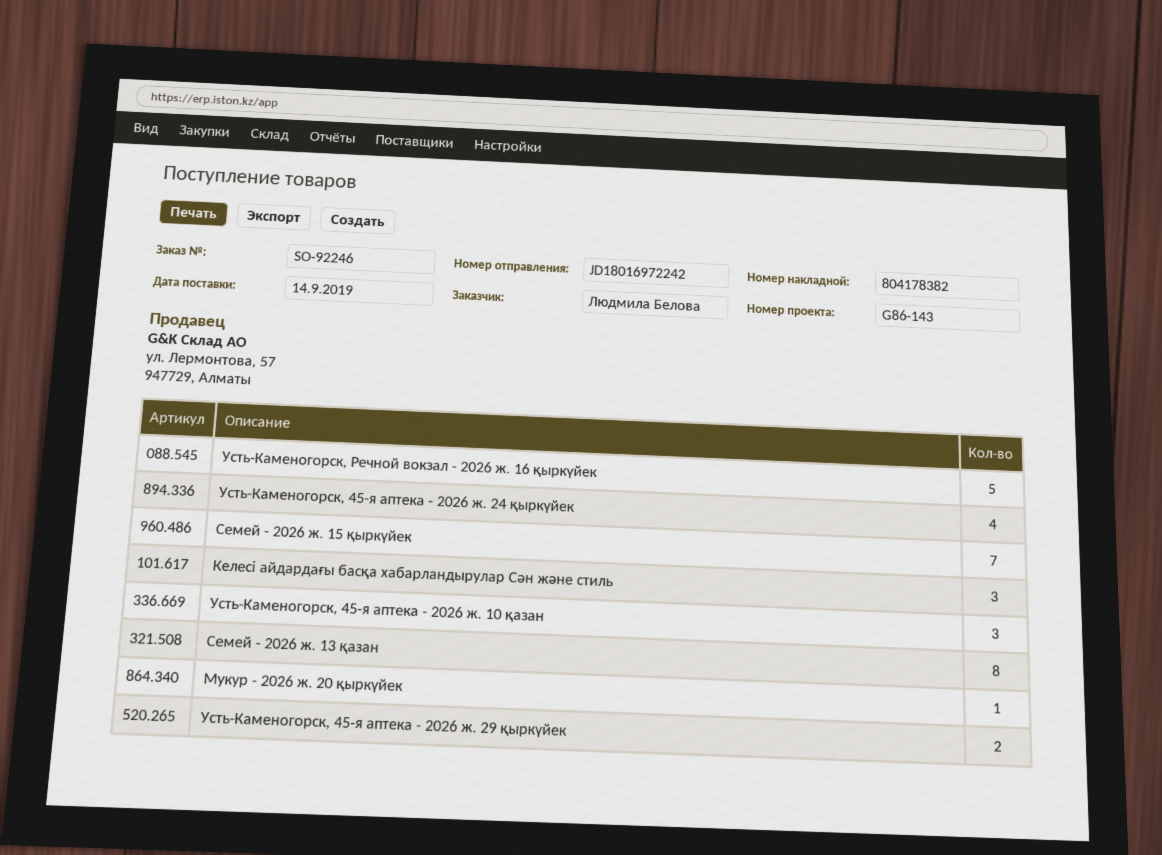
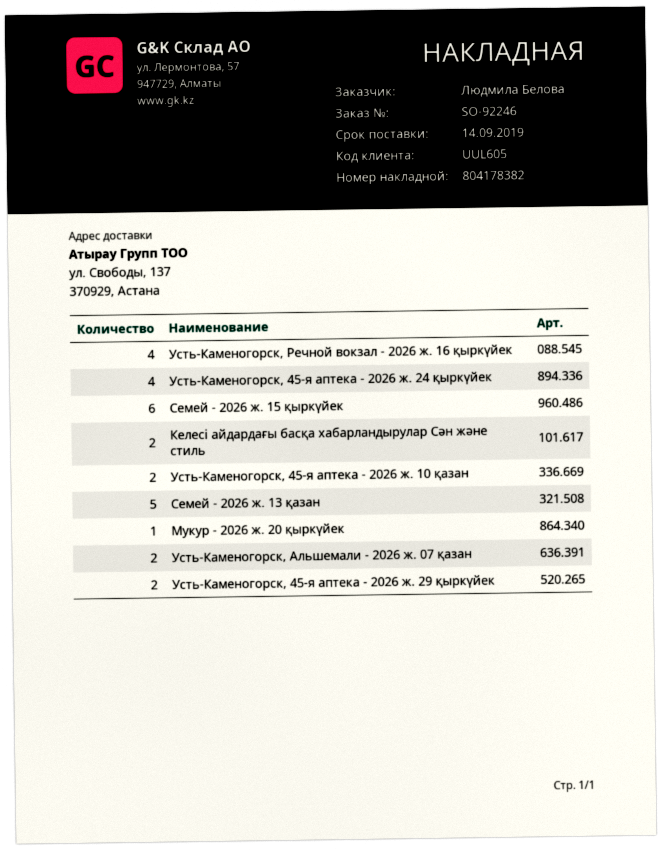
Усть-Каменогорск, Речной вокзал - 2026 ж. 16 қыркүйек: 5 -> 4
Семей - 2026 ж. 15 қыркүйек: 7 -> 6
Келесі айдардағы басқа хабарландырулар Сән және стиль: 3 -> 2
Усть-Каменогорск, 45-я аптека - 2026 ж. 10 қазан: 3 -> 2
Семей - 2026 ж. 13 қазан: 8 -> 5
Усть-Каменогорск, Альшемали - 2026 ж. 07 қазан: none -> 2

